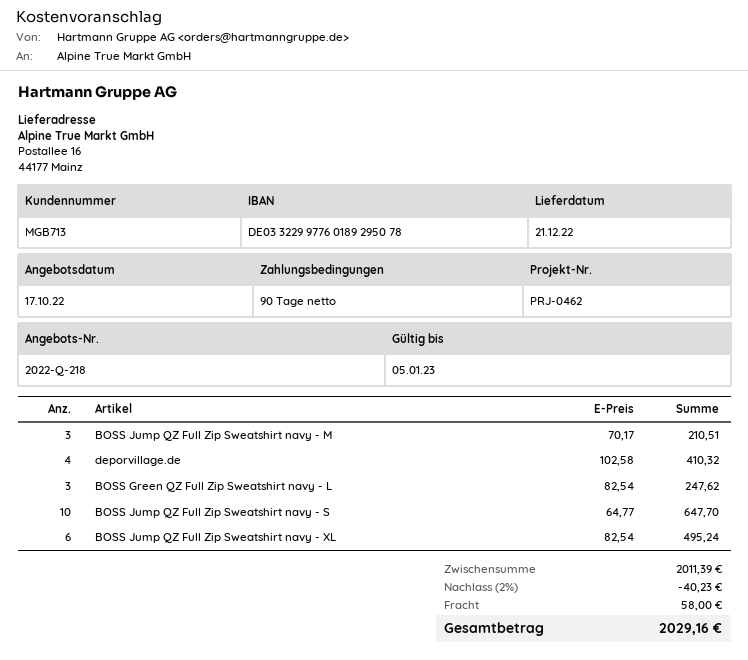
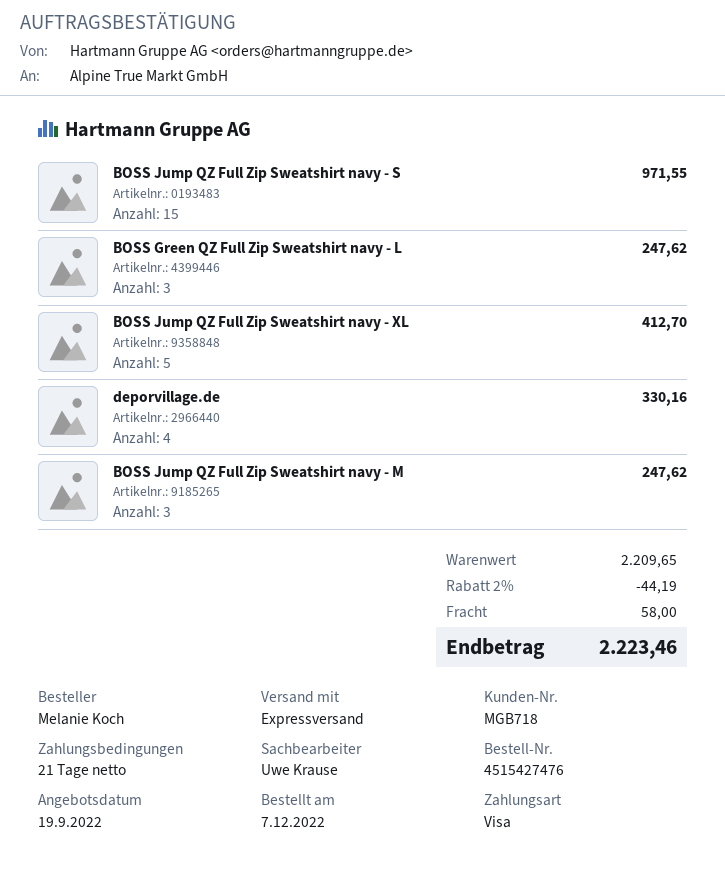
quote date: 2022-10-17 -> 2022-09-19
payment terms: 90 days -> 21 days
customer number: MGB713 -> MGB718
BOSS Jump QZ Full Zip Sweatshirt navy - M: 3 for 210.51 -> 3 for 247.62
deporvillage.de: 4 for 410.32 -> 4 for 330.16
BOSS Jump QZ Full Zip Sweatshirt navy - S: 10 for 647.70 -> 15 for 971.55
BOSS Jump QZ Full Zip Sweatshirt navy - XL: 6 for 495.24 -> 5 for 412.70
subtotal: 2011.39 -> 2209.65
discount: 2% = 40.23 -> 2% = 44.19
total: 2029.16 -> 2223.46

